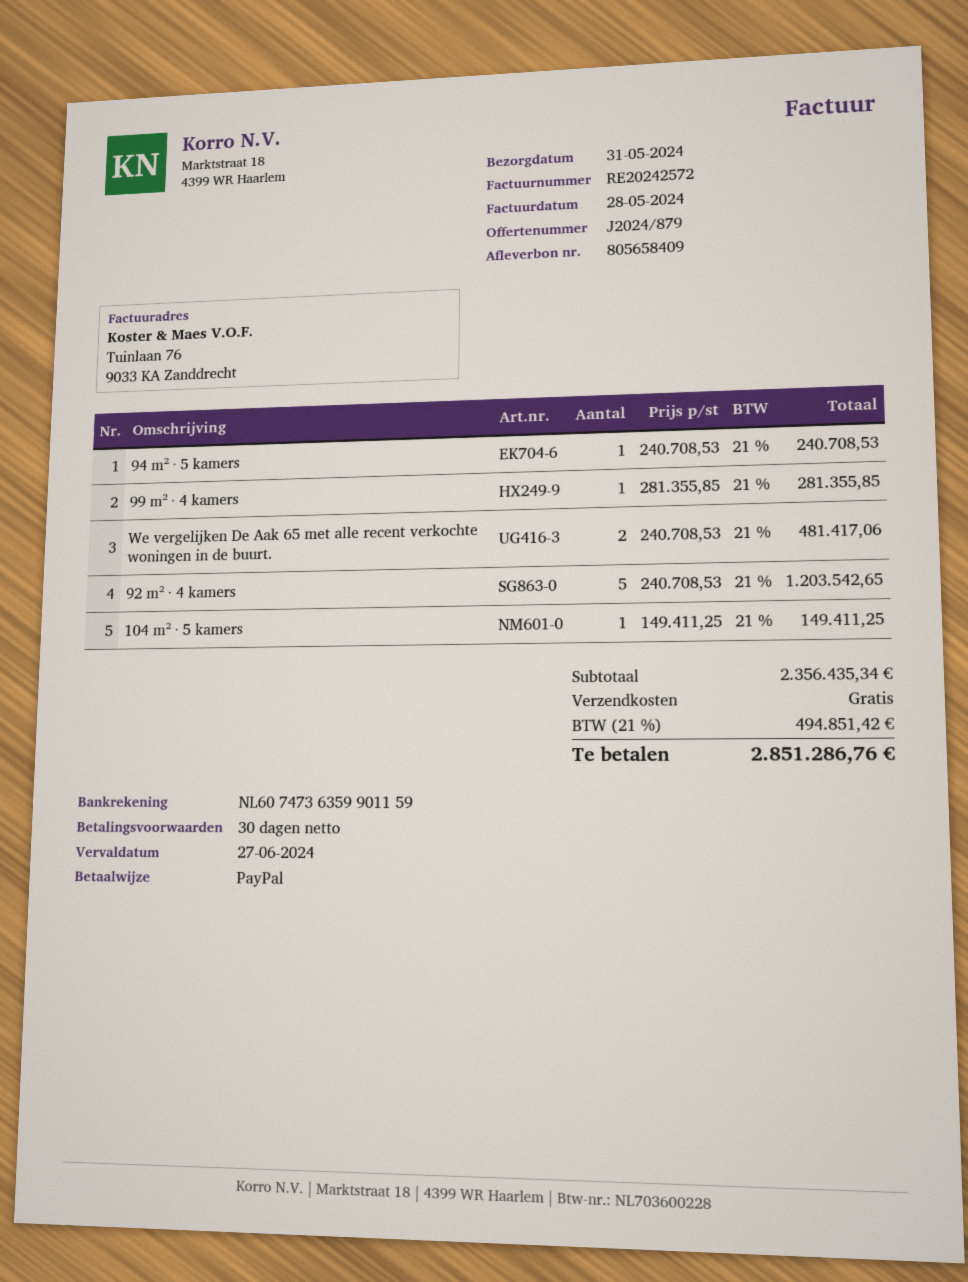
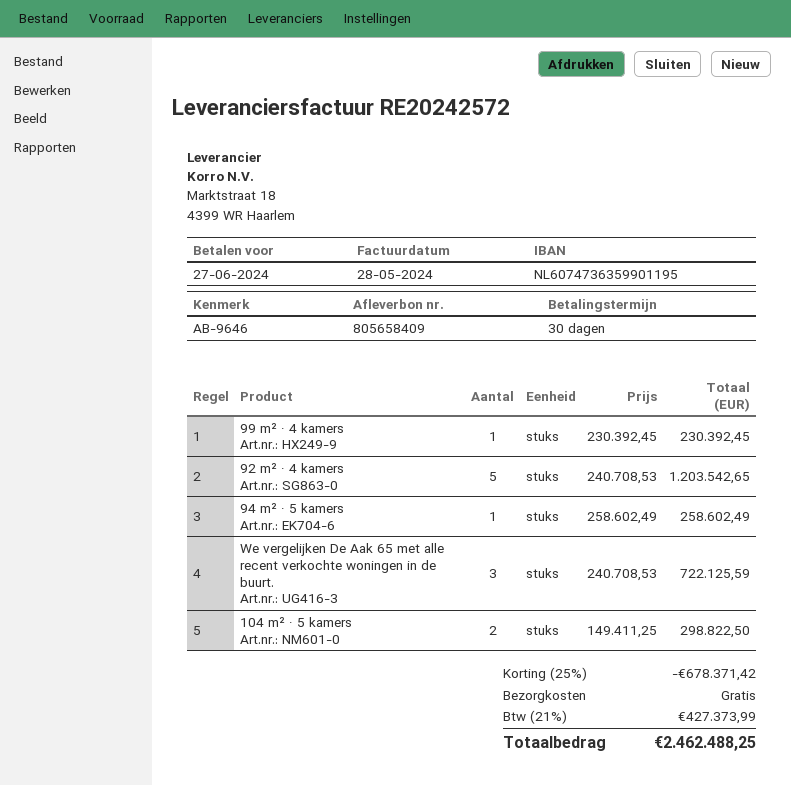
bank account: NL6074736359901159 -> NL6074736359901195
94 m² · 5 kamers: 1 x 240708.53 = 240708.53 -> 1 x 258602.49 = 258602.49
99 m² · 4 kamers: 1 x 281355.85 = 281355.85 -> 1 x 230392.45 = 230392.45
We vergelijken De Aak 65 met alle recent verkochte woningen in de buurt.: 2 x 240708.53 = 481417.06 -> 3 x 240708.53 = 722125.59
104 m² · 5 kamers: 1 x 149411.25 = 149411.25 -> 2 x 149411.25 = 298822.50
discount: none -> 25% = 678371.42
tax: 21% = 494851.42 -> 21% = 427373.99
total: 2851286.76 -> 2462488.25

